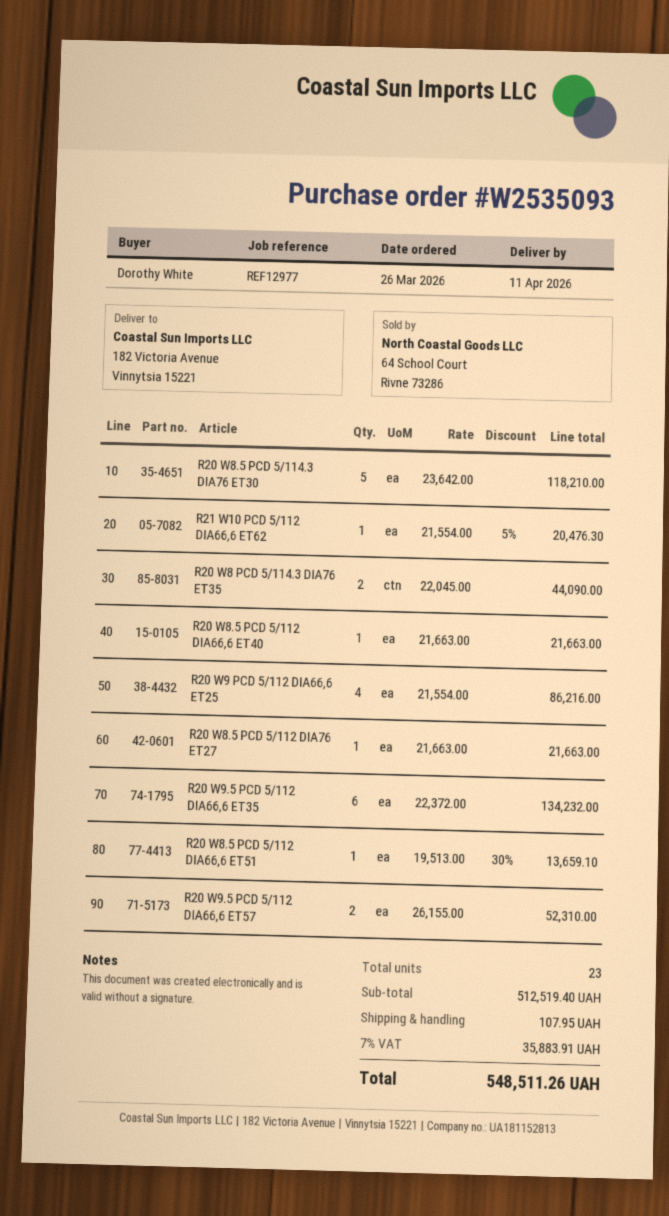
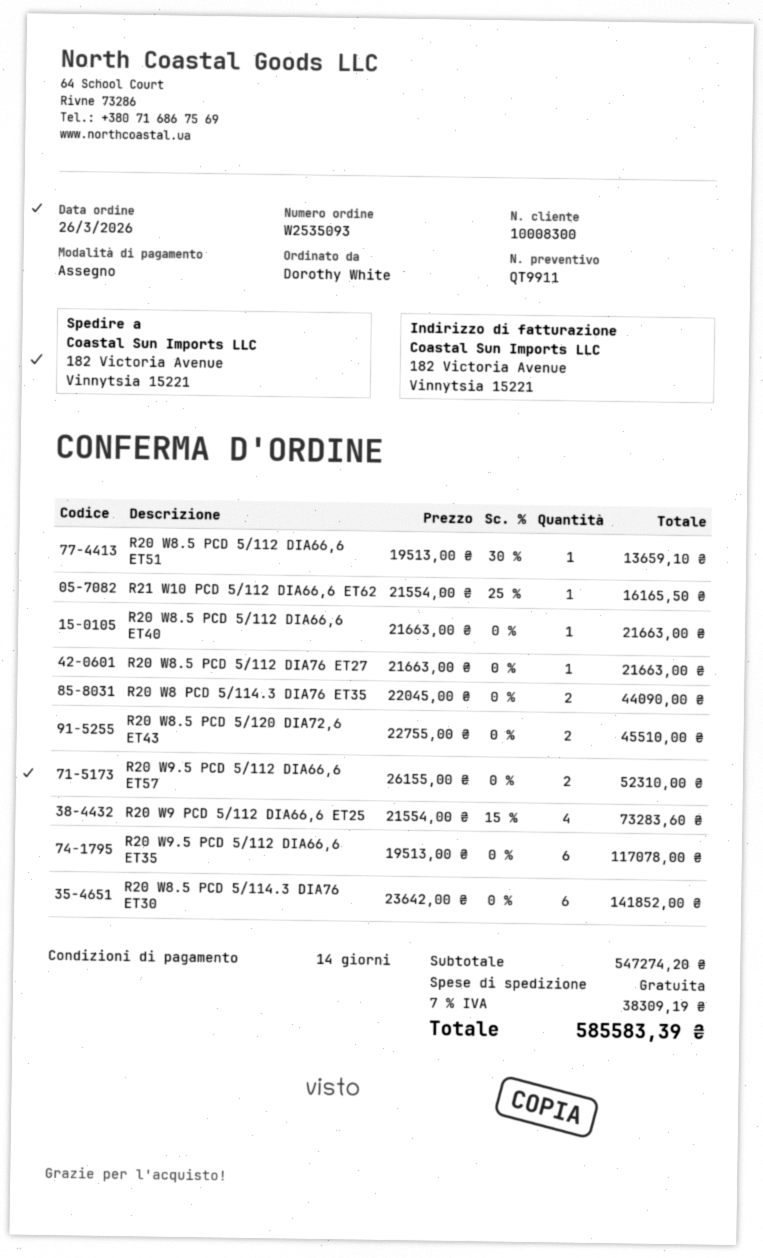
R20 W8.5 PCD 5/114.3 DIA76 ET30: 5 x 23642.00 = 118210.00 -> 6 x 23642.00 = 141852.00
R21 W10 PCD 5/112 DIA66,6 ET62: 1 x 21554.00 - 5% = 20476.30 -> 1 x 21554.00 - 25% = 16165.50
R20 W9 PCD 5/112 DIA66,6 ET25: 4 x 21554.00 = 86216.00 -> 4 x 21554.00 - 15% = 73283.60
R20 W9.5 PCD 5/112 DIA66,6 ET35: 6 x 22372.00 = 134232.00 -> 6 x 19513.00 = 117078.00
R20 W8.5 PCD 5/120 DIA72,6 ET43: none -> 2 x 22755.00 = 45510.00
subtotal: 512519.40 -> 547274.20
shipping: 107.95 -> 0.00
tax: 7% = 35883.91 -> 7% = 38309.19
total: 548511.26 -> 585583.39

